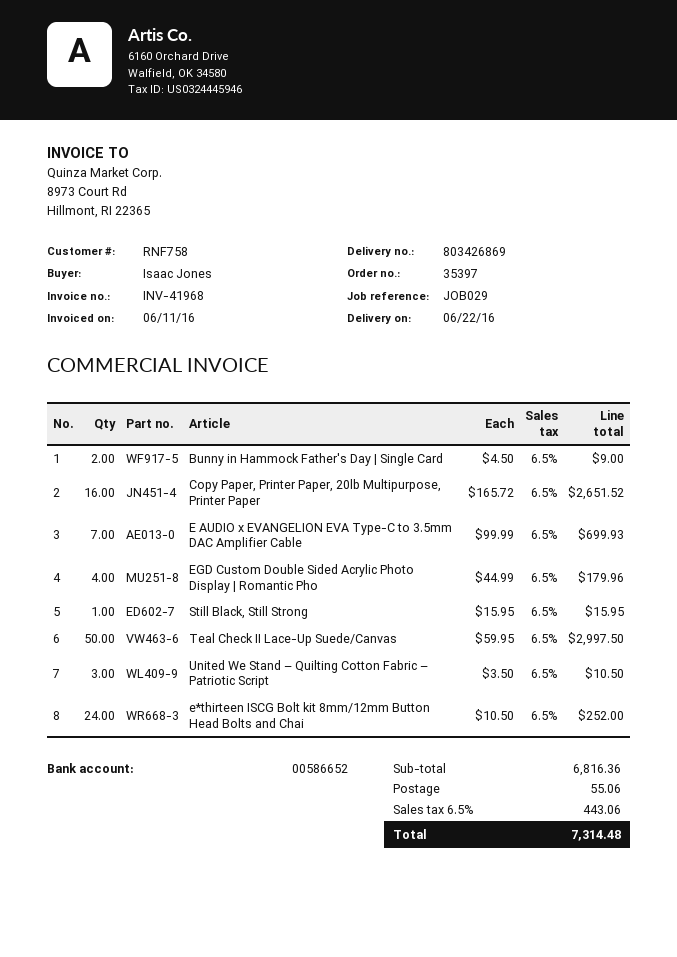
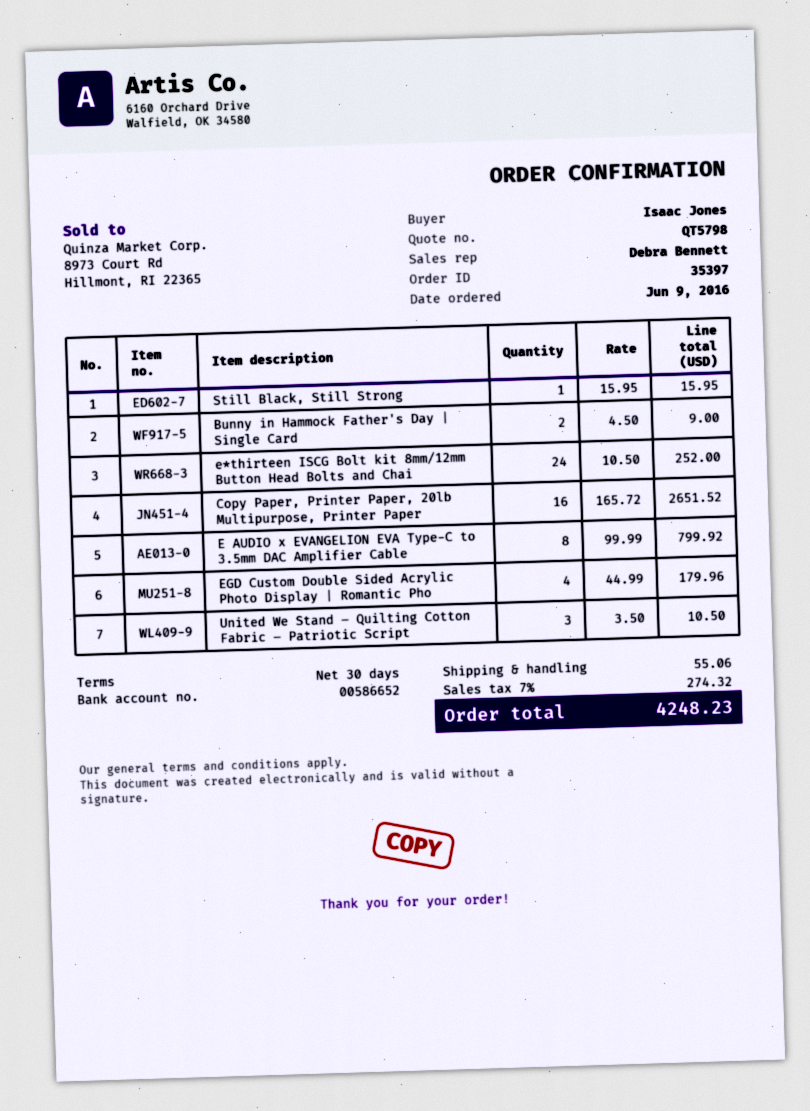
E AUDIO x EVANGELION EVA Type-C to 3.5mm DAC Amplifier Cable: 7 x 99.99 = 699.93 -> 8 x 99.99 = 799.92
Teal Check II Lace-Up Suede/Canvas: 50 x 59.95 = 2997.50 -> none
tax: 6.5% = 443.06 -> 7% = 274.32
total: 7314.48 -> 4248.23

